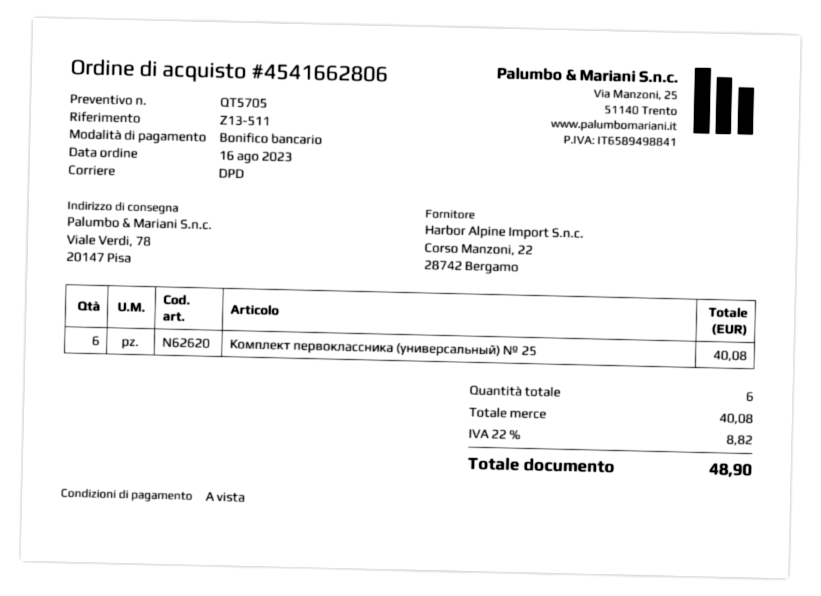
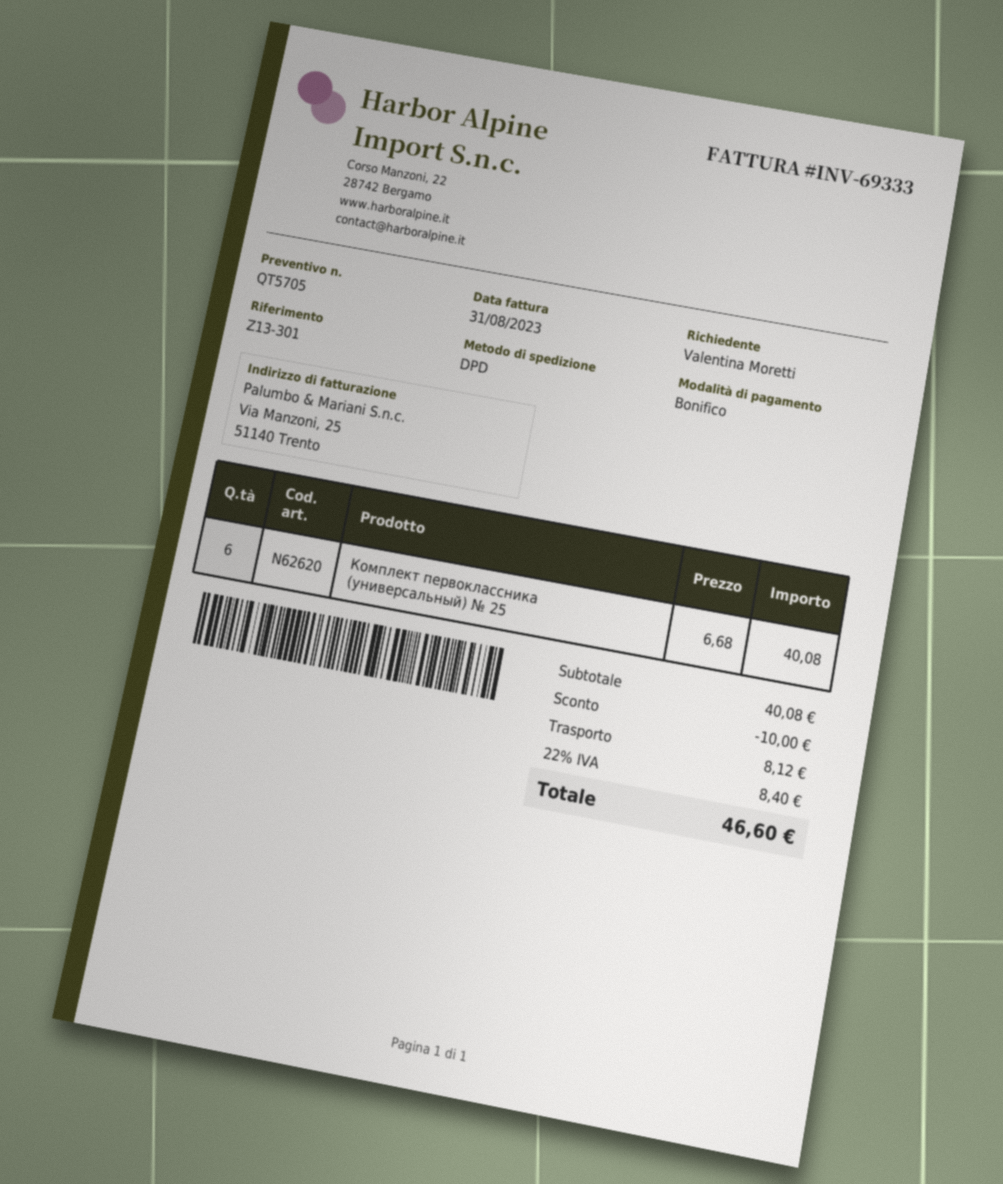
reference: Z13-511 -> Z13-301
discount: none -> 10.00
shipping: none -> 8.12
tax: 22% = 8.82 -> 22% = 8.40
total: 48.90 -> 46.60

